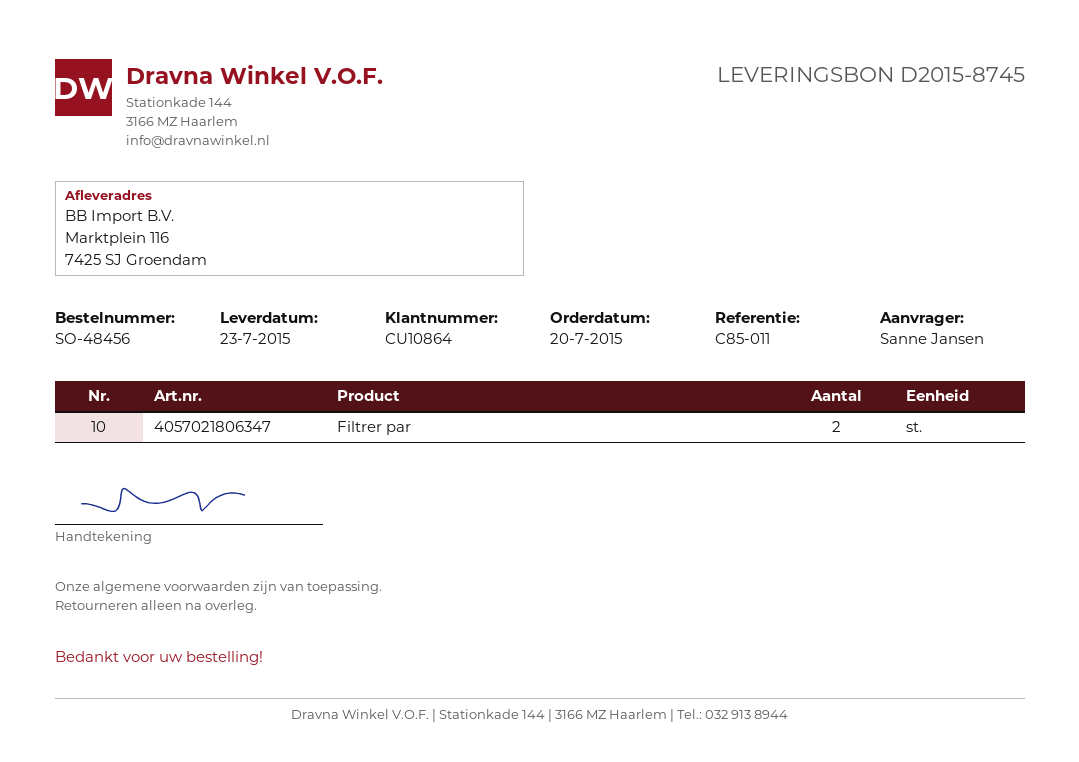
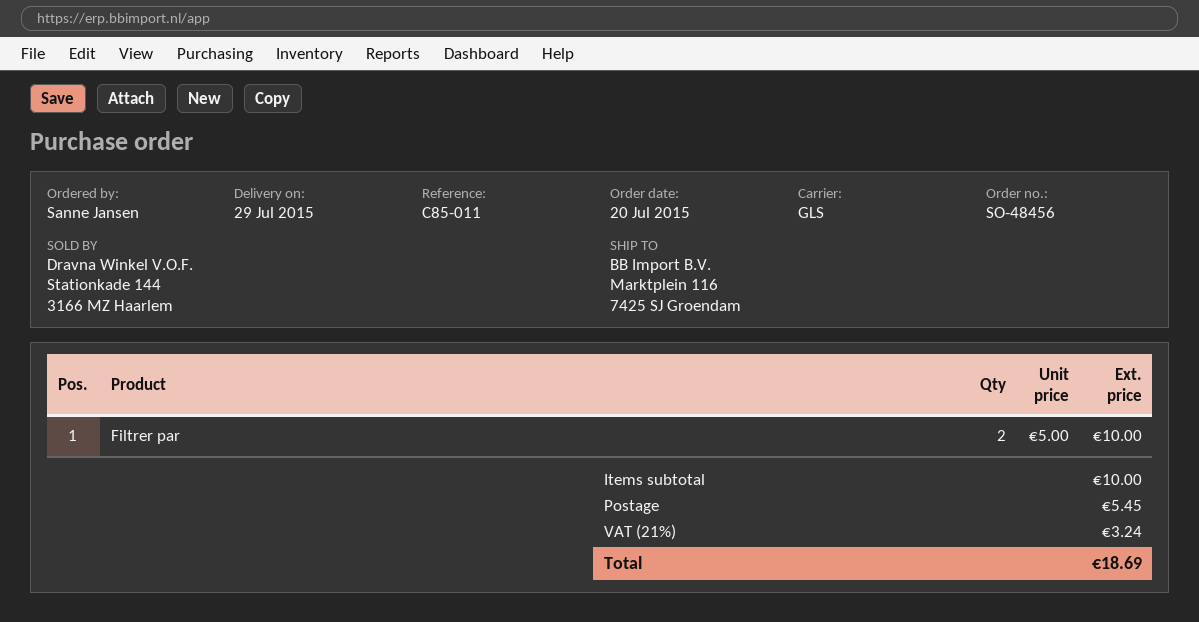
delivery date: 2015-07-23 -> 2015-07-29

